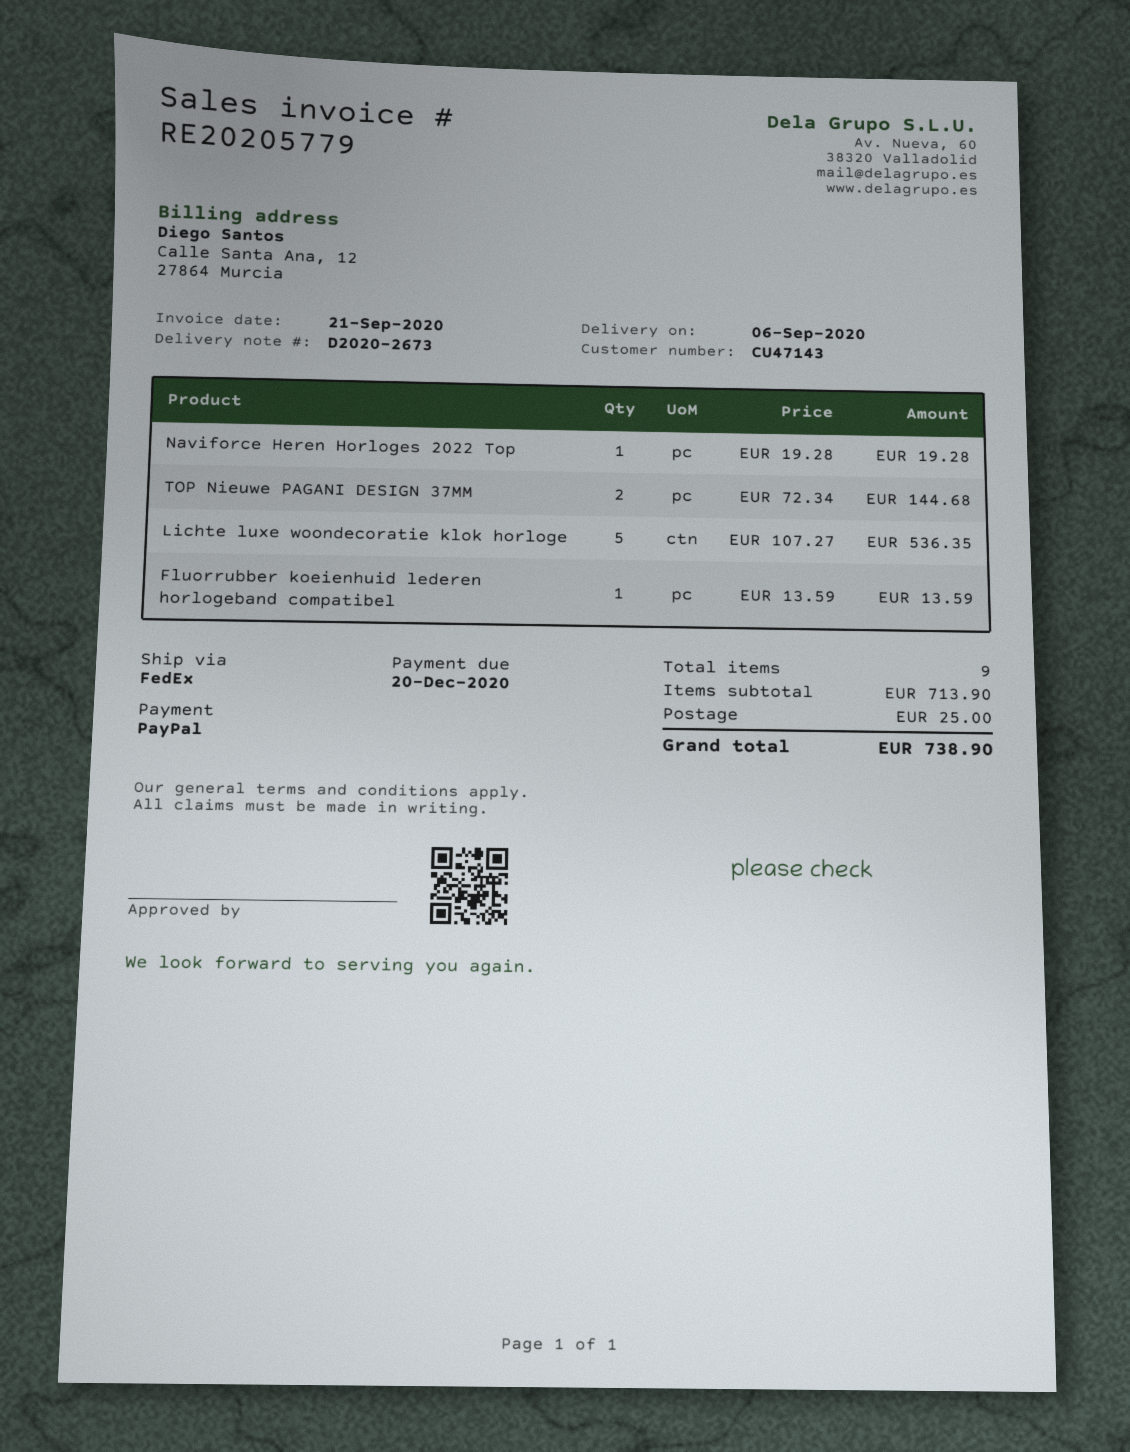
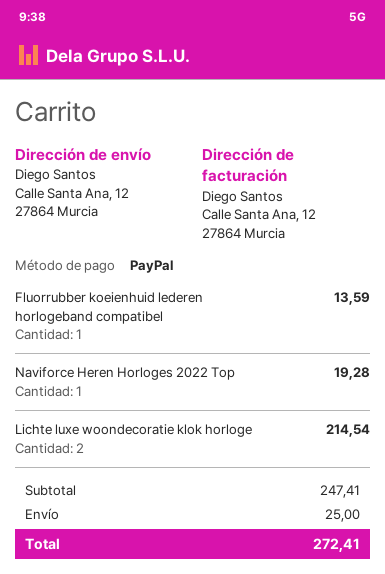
TOP Nieuwe PAGANI DESIGN 37MM: 2 for 144.68 -> none
Lichte luxe woondecoratie klok horloge: 5 for 536.35 -> 2 for 214.54
subtotal: 713.90 -> 247.41
total: 738.90 -> 272.41

